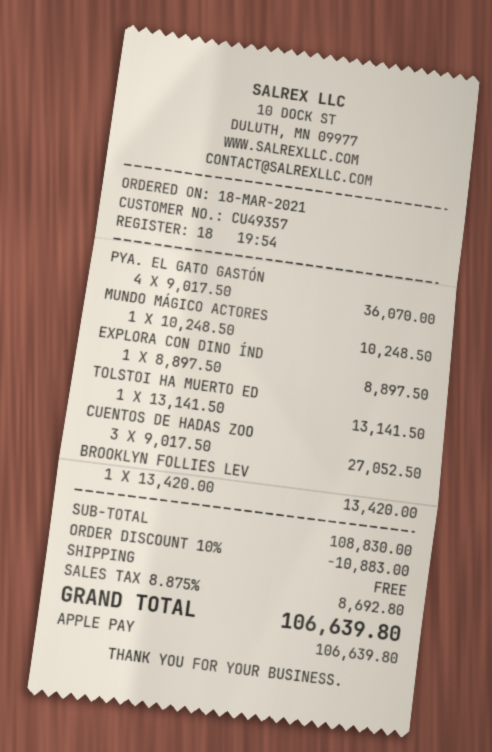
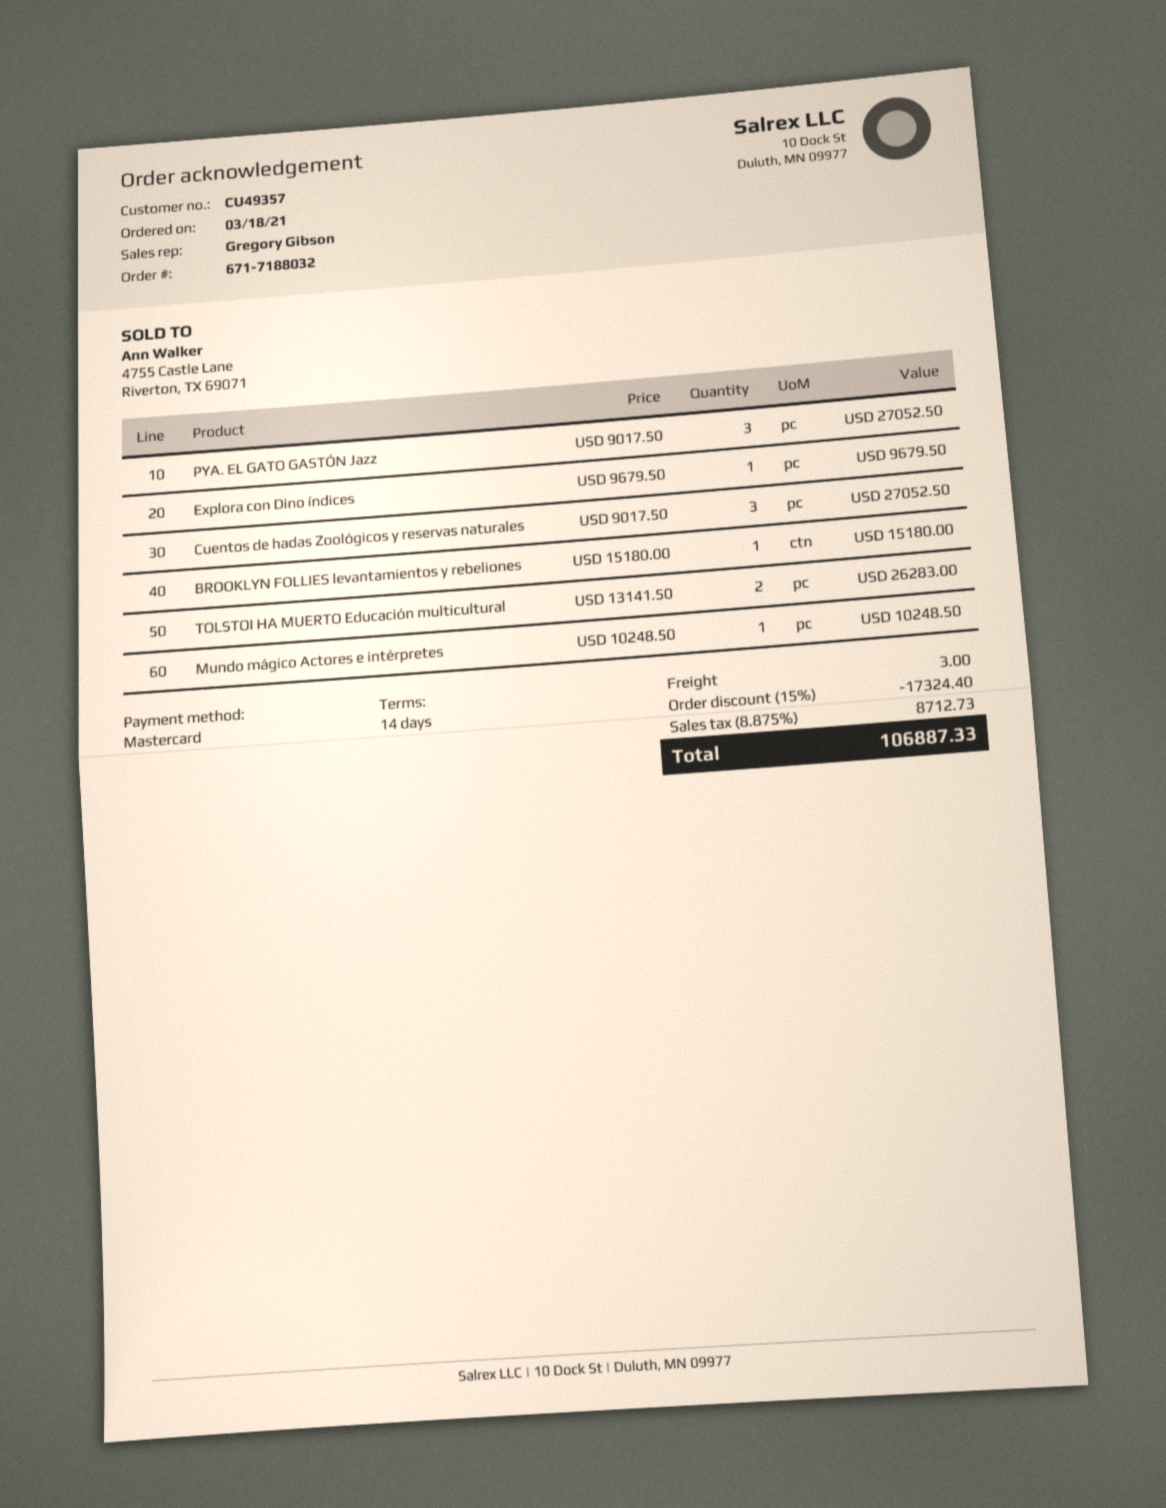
payment method: Apple Pay -> Mastercard
PYA. EL GATO GASTÓN: 4 x 9017.50 = 36070.00 -> 3 x 9017.50 = 27052.50
EXPLORA CON DINO ÍND: 1 x 8897.50 = 8897.50 -> 1 x 9679.50 = 9679.50
TOLSTOI HA MUERTO ED: 1 x 13141.50 = 13141.50 -> 2 x 13141.50 = 26283.00
BROOKLYN FOLLIES LEV: 1 x 13420.00 = 13420.00 -> 1 x 15180.00 = 15180.00
discount: 10% = 10883.00 -> 15% = 17324.40
shipping: 0.00 -> 3.00
tax: 8.875% = 8692.80 -> 8.875% = 8712.73
total: 106639.80 -> 106887.33

